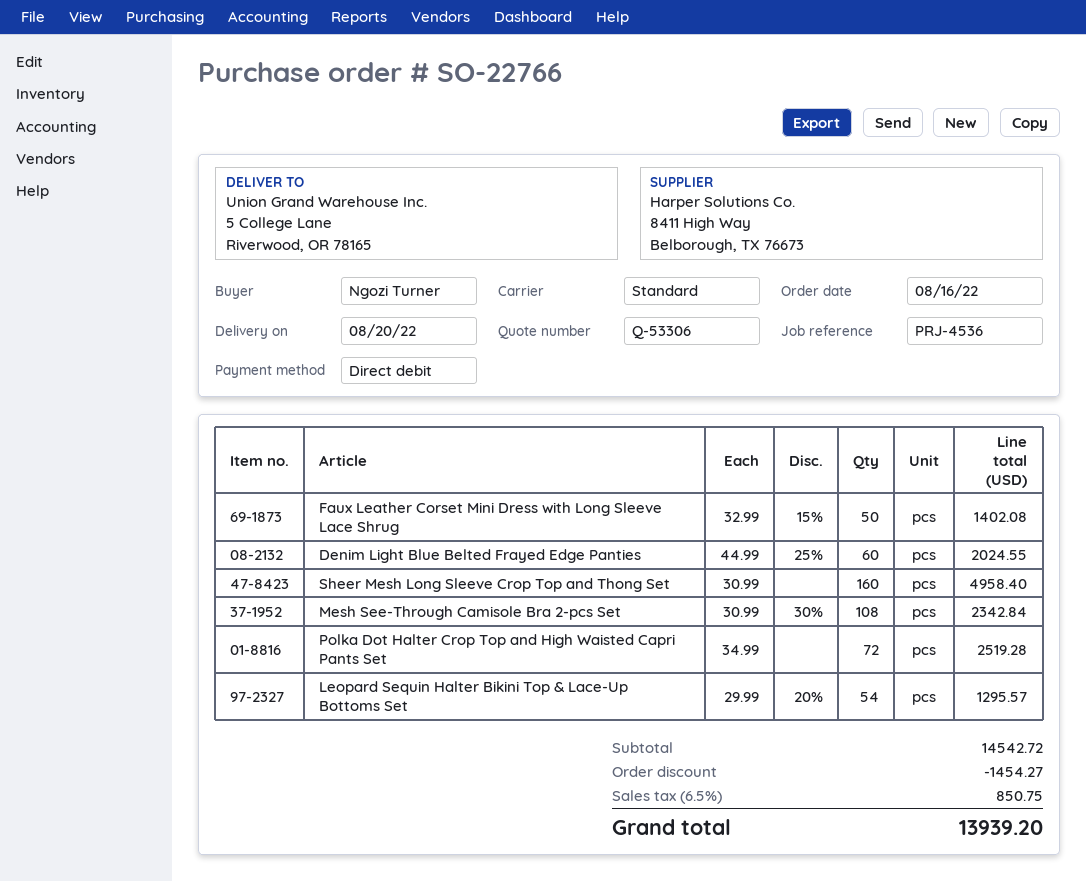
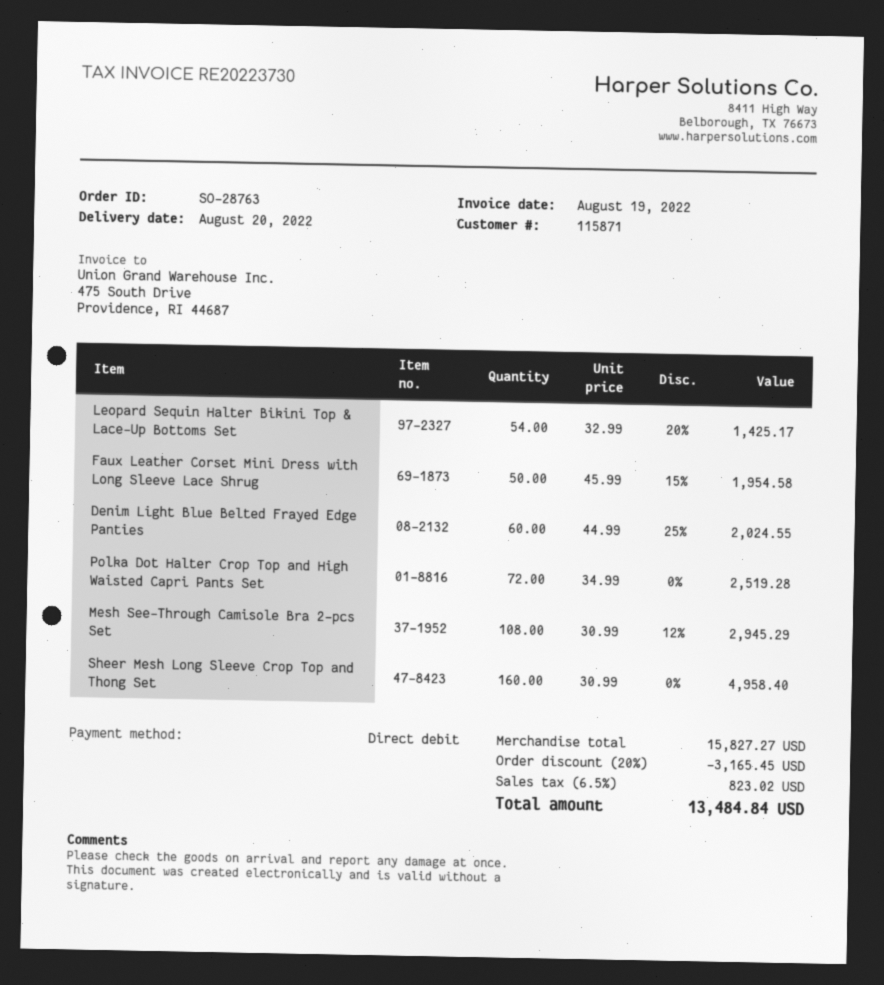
order number: SO-22766 -> SO-28763
Faux Leather Corset Mini Dress with Long Sleeve Lace Shrug: 50 x 32.99 - 15% = 1402.08 -> 50 x 45.99 - 15% = 1954.58
Mesh See-Through Camisole Bra 2-pcs Set: 108 x 30.99 - 30% = 2342.84 -> 108 x 30.99 - 12% = 2945.29
Leopard Sequin Halter Bikini Top & Lace-Up Bottoms Set: 54 x 29.99 - 20% = 1295.57 -> 54 x 32.99 - 20% = 1425.17
subtotal: 14542.72 -> 15827.27
discount: 1454.27 -> 3165.45
tax: 6.5% = 850.75 -> 6.5% = 823.02
total: 13939.20 -> 13484.84

